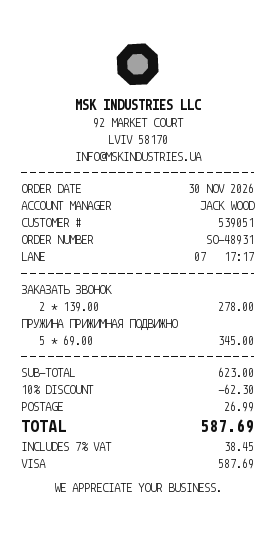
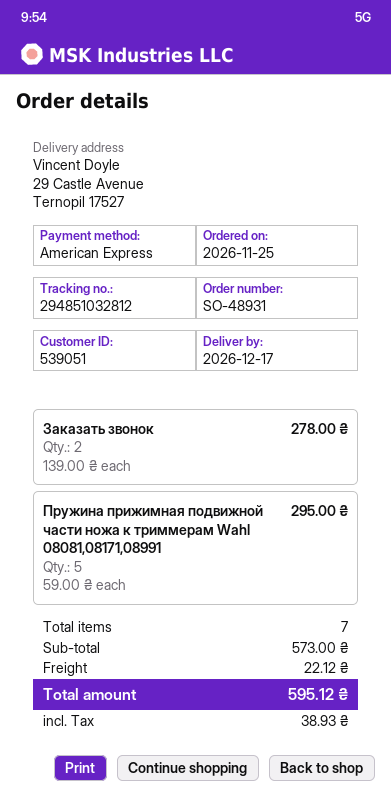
order date: 2026-11-30 -> 2026-11-25
payment method: Visa -> American Express
ПРУЖИНА ПРИЖИМНАЯ ПОДВИЖНО: 5 x 69.00 = 345.00 -> 5 x 59.00 = 295.00
subtotal: 623.00 -> 573.00
discount: 10% = 62.30 -> none
shipping: 26.99 -> 22.12
tax: 38.45 -> 38.93
total: 587.69 -> 595.12

